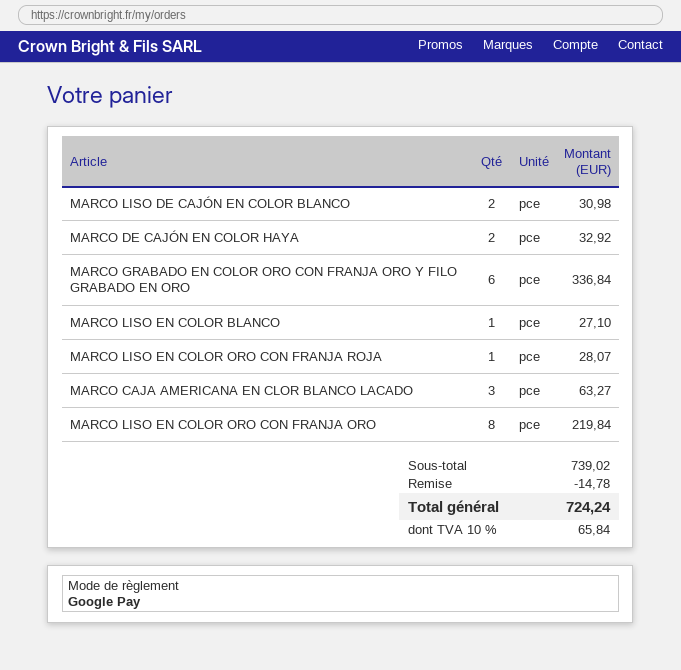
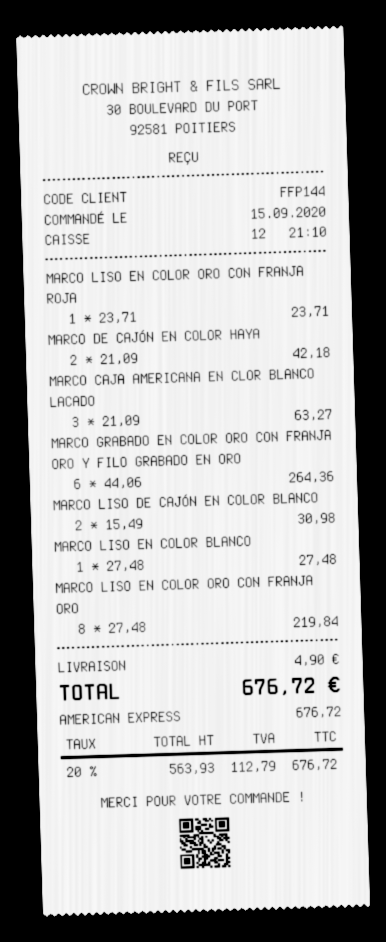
payment method: Google Pay -> American Express
MARCO DE CAJÓN EN COLOR HAYA: 2 for 32.92 -> 2 for 42.18
MARCO GRABADO EN COLOR ORO CON FRANJA ORO Y FILO GRABADO EN ORO: 6 for 336.84 -> 6 for 264.36
MARCO LISO EN COLOR BLANCO: 1 for 27.10 -> 1 for 27.48
MARCO LISO EN COLOR ORO CON FRANJA ROJA: 1 for 28.07 -> 1 for 23.71
discount: 14.78 -> none
shipping: none -> 4.90
tax: 10% = 65.84 -> 20% = 112.79
total: 724.24 -> 676.72

